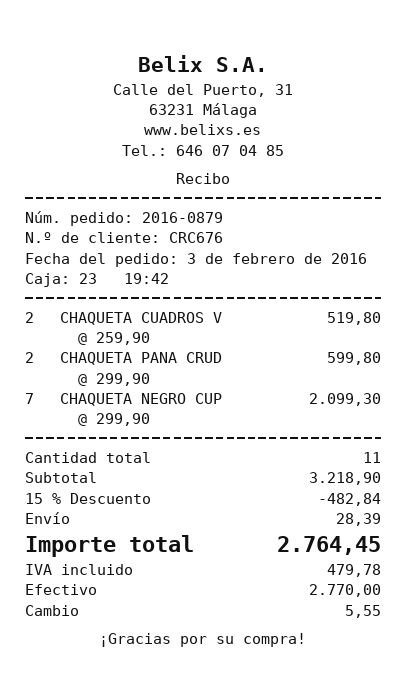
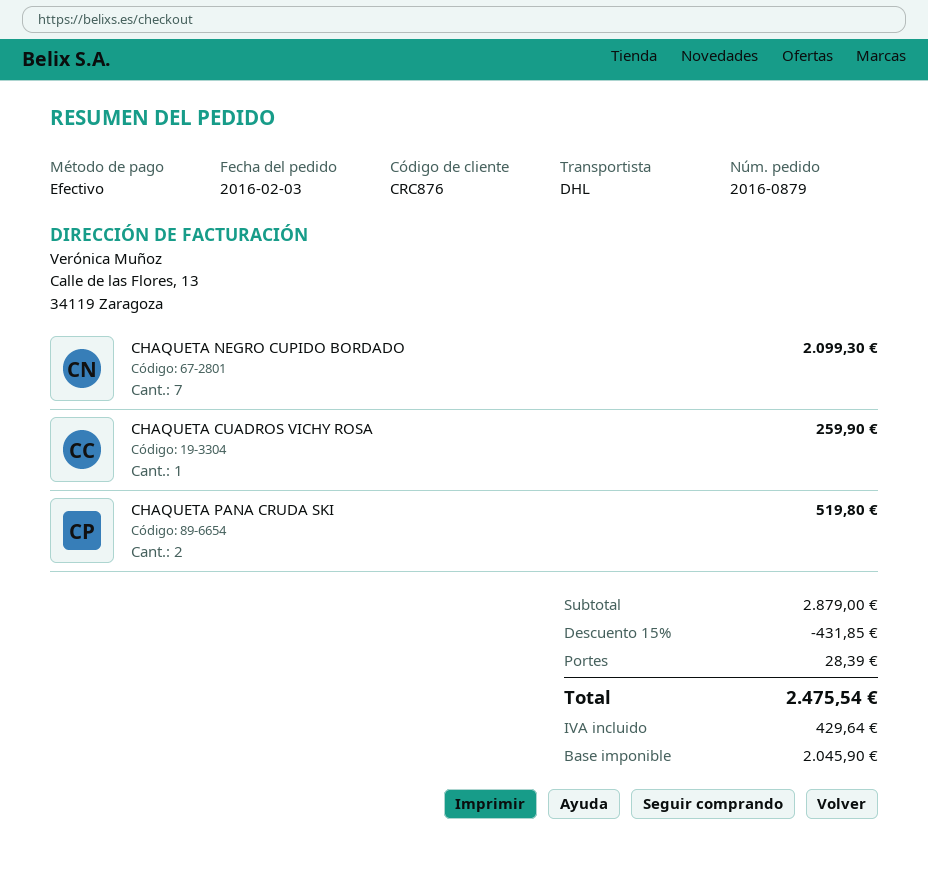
customer number: CRC676 -> CRC876
CHAQUETA CUADROS V: 2 for 519.80 -> 1 for 259.90
CHAQUETA PANA CRUD: 2 for 599.80 -> 2 for 519.80
subtotal: 3218.90 -> 2879.00
discount: 15% = 482.84 -> 15% = 431.85
tax: 479.78 -> 429.64
total: 2764.45 -> 2475.54

